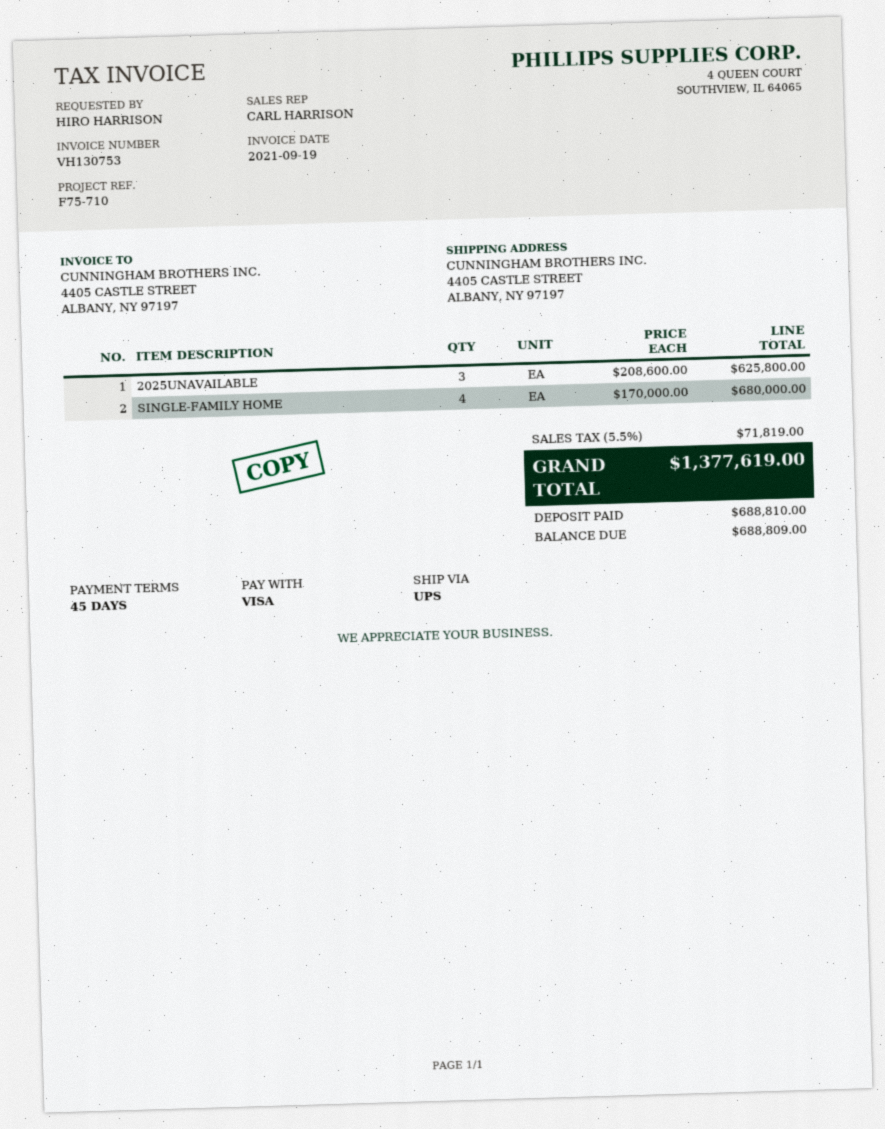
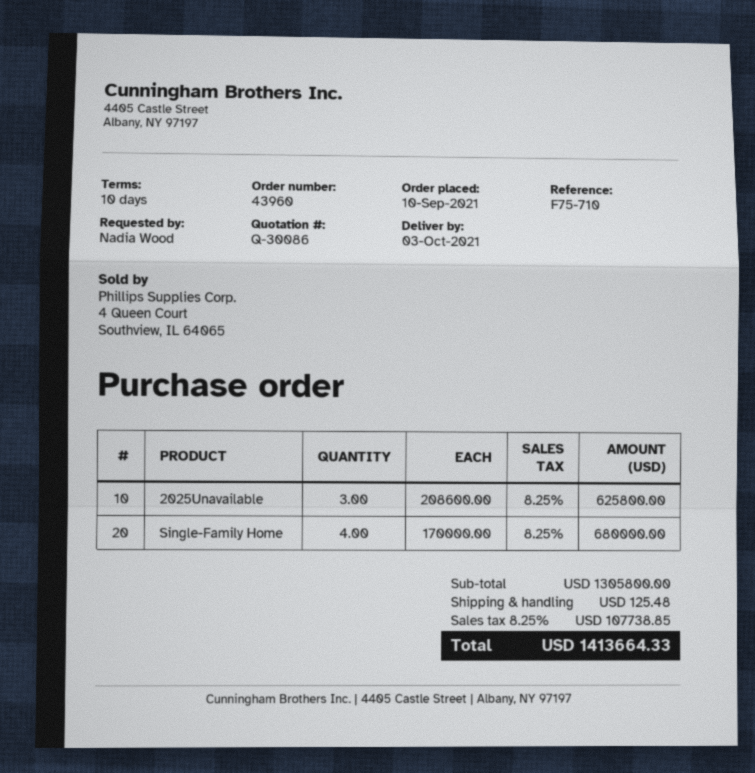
payment terms: 45 days -> 10 days
ordered by: HIRO HARRISON -> Nadia Wood
shipping: none -> 125.48
tax: 5.5% = 71819.00 -> 8.25% = 107738.85
total: 1377619.00 -> 1413664.33

